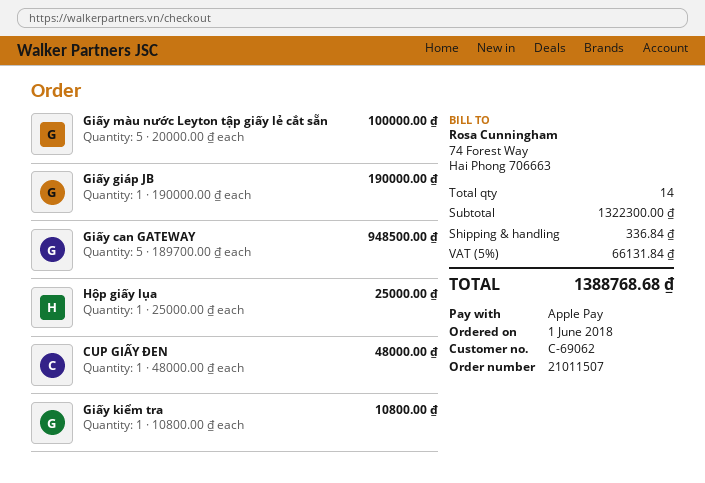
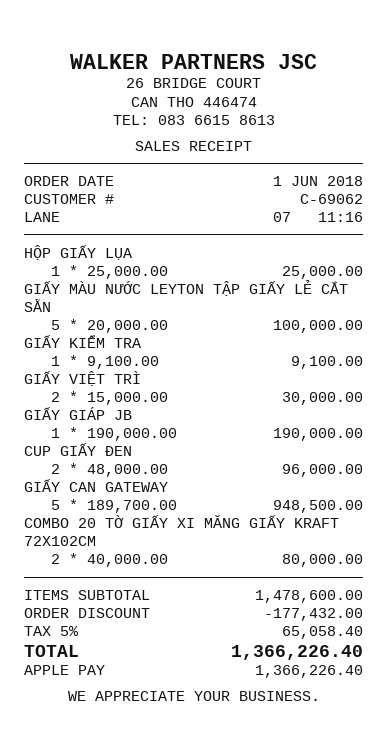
CUP GIẤY ĐEN: 1 x 48000.00 = 48000.00 -> 2 x 48000.00 = 96000.00
Giấy kiểm tra: 1 x 10800.00 = 10800.00 -> 1 x 9100.00 = 9100.00
GIẤY VIỆT TRÌ: none -> 2 x 15000.00 = 30000.00
COMBO 20 TỜ GIẤY XI MĂNG GIẤY KRAFT 72X102CM: none -> 2 x 40000.00 = 80000.00
subtotal: 1322300.00 -> 1478600.00
discount: none -> 177432.00
shipping: 336.84 -> none
tax: 5% = 66131.84 -> 5% = 65058.40
total: 1388768.68 -> 1366226.40

